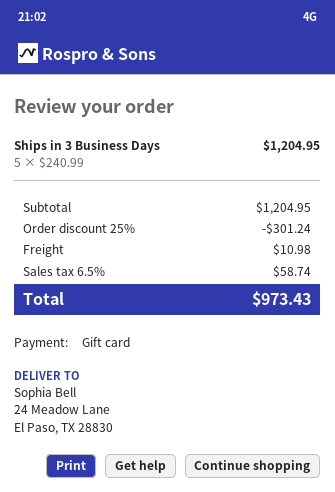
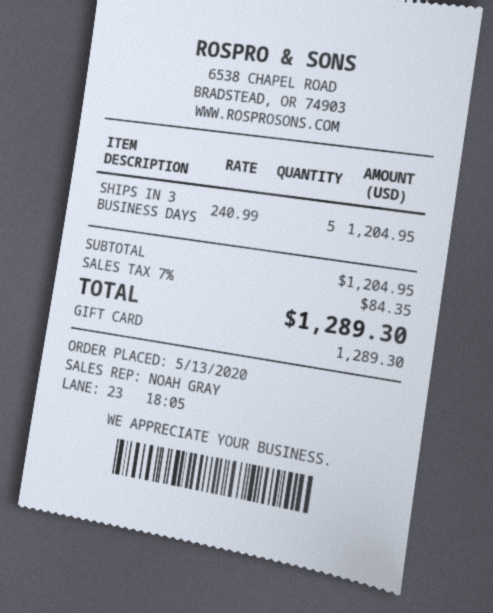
discount: 25% = 301.24 -> none
shipping: 10.98 -> none
tax: 6.5% = 58.74 -> 7% = 84.35
total: 973.43 -> 1289.30

